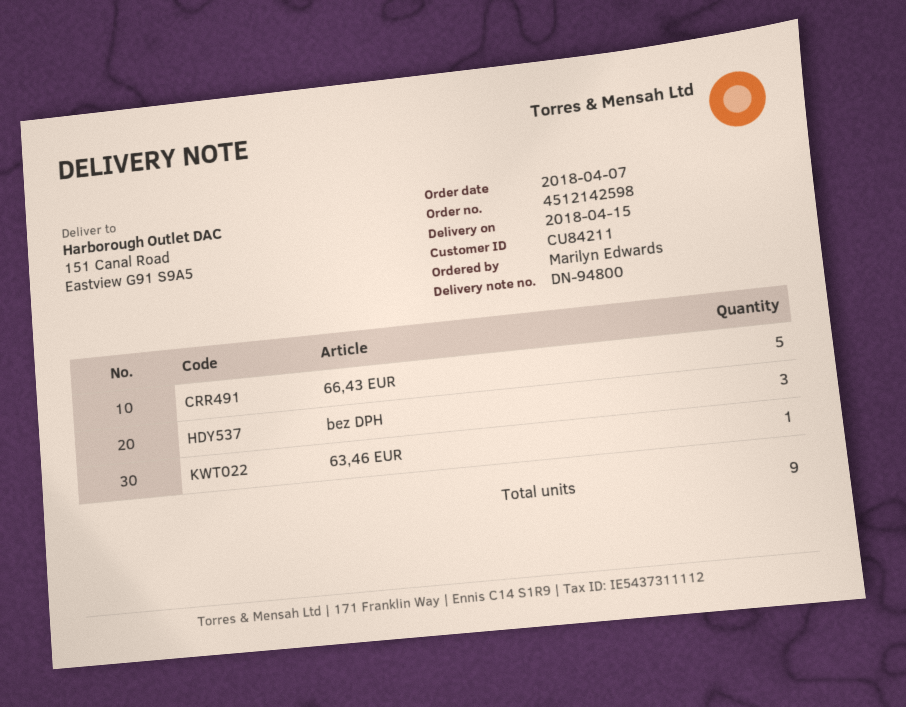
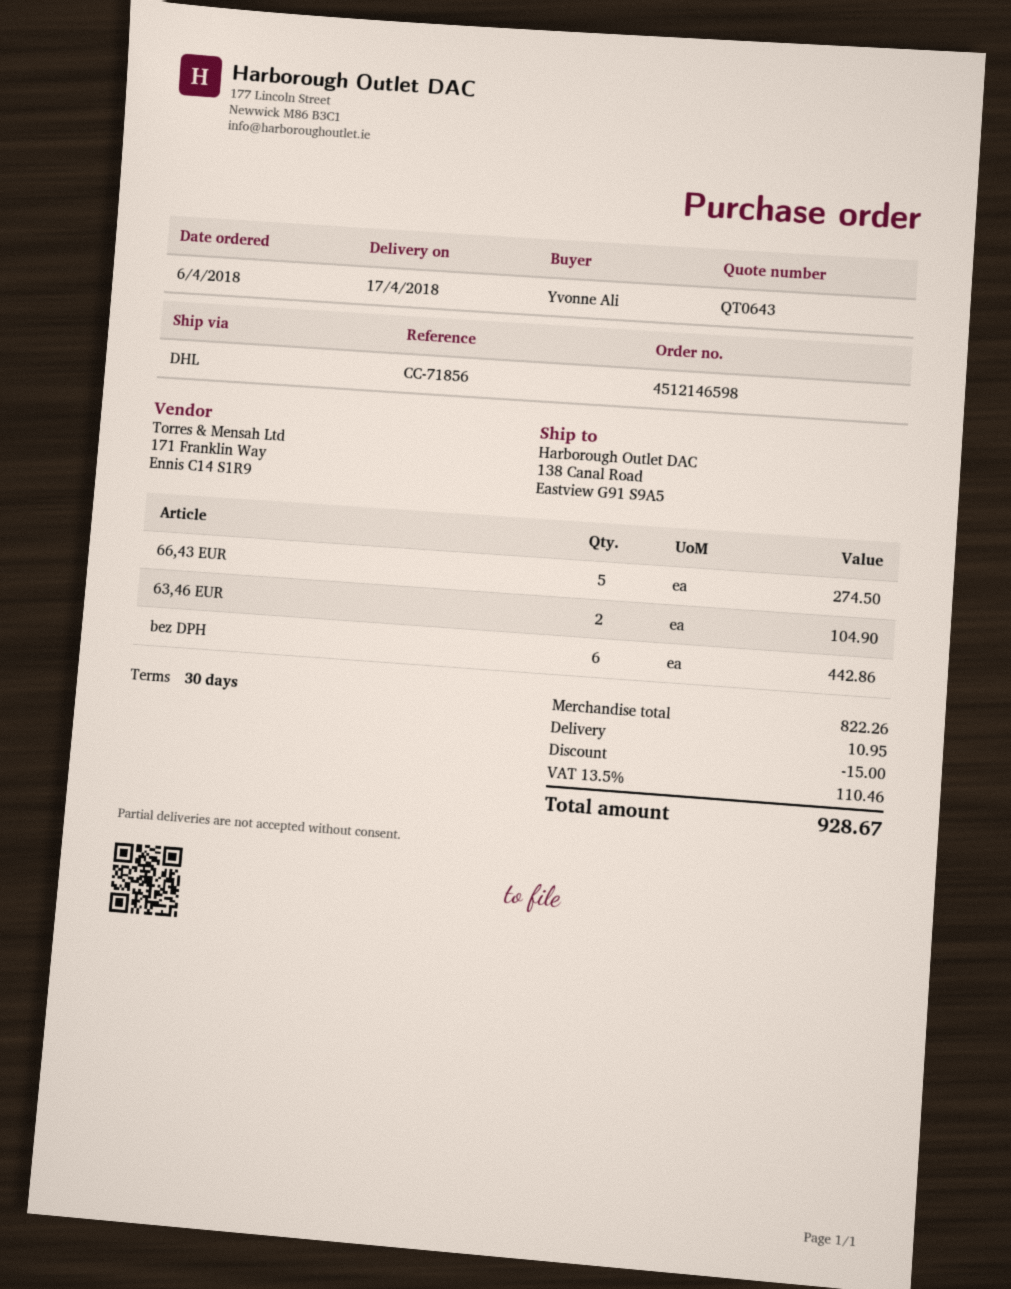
order number: 4512142598 -> 4512146598
order date: 2018-04-07 -> 2018-04-06
delivery date: 2018-04-15 -> 2018-04-17
ordered by: Marilyn Edwards -> Yvonne Ali
ship to: 151 Canal Road, Eastview G91 S9A5 -> 138 Canal Road, Eastview G91 S9A5
bez DPH: 3 -> 6
63,46 EUR: 1 -> 2

